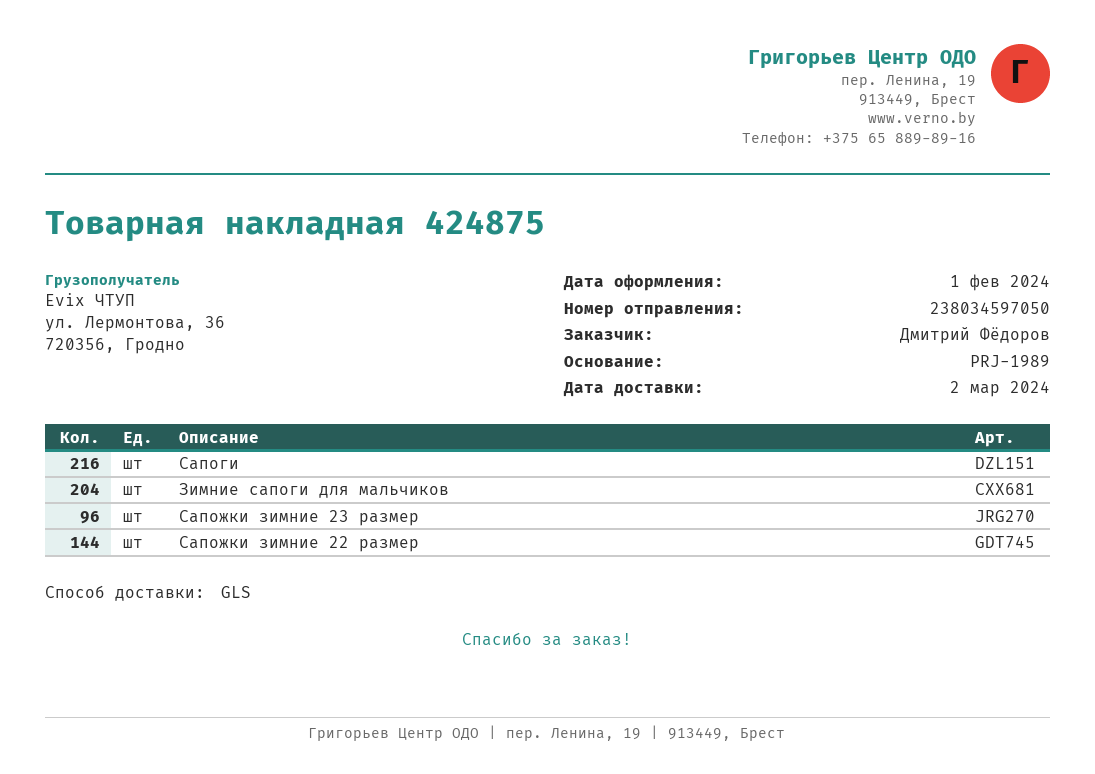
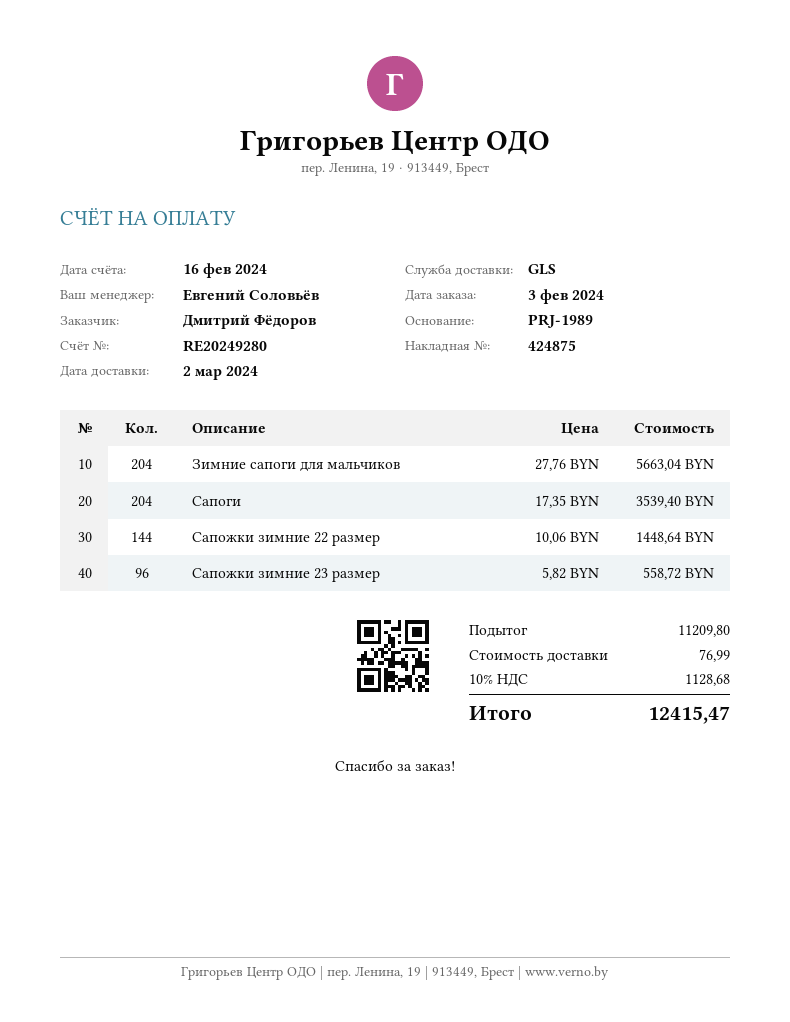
order date: 2024-02-01 -> 2024-02-03
Сапоги: 216 -> 204

